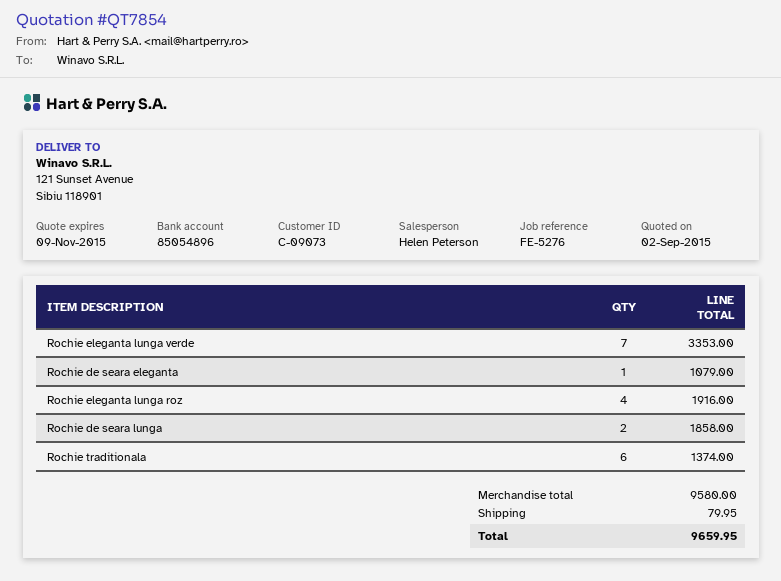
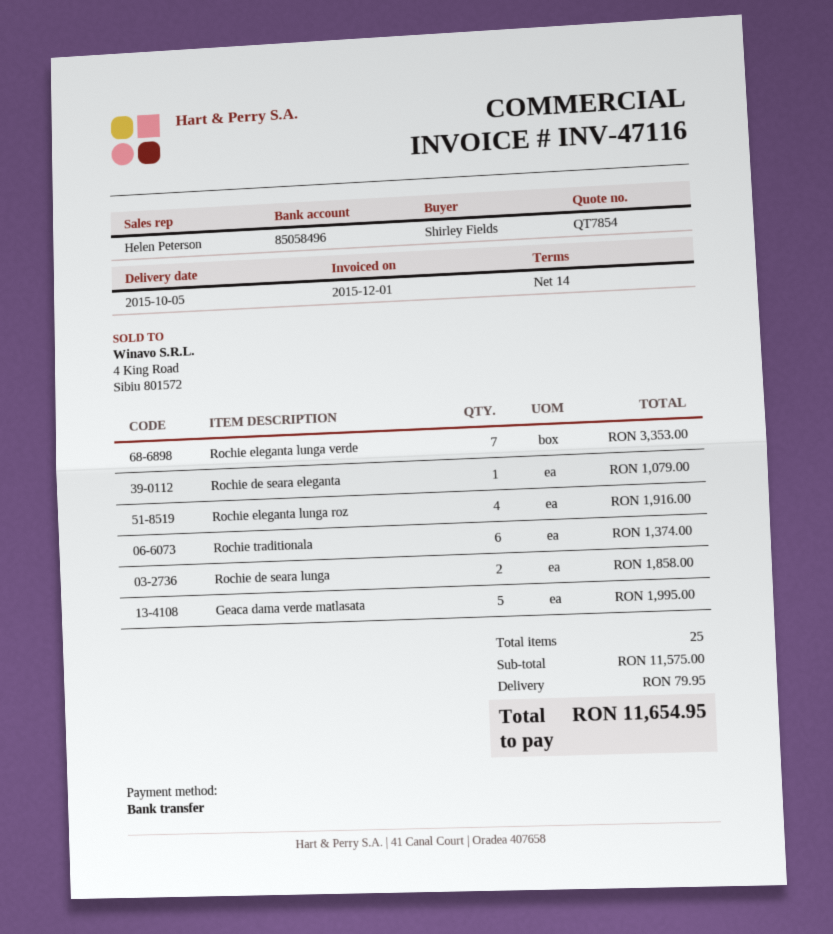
bank account: 85054896 -> 85058496
Geaca dama verde matlasata: none -> 5 for 1995.00
subtotal: 9580.00 -> 11575.00
total: 9659.95 -> 11654.95

